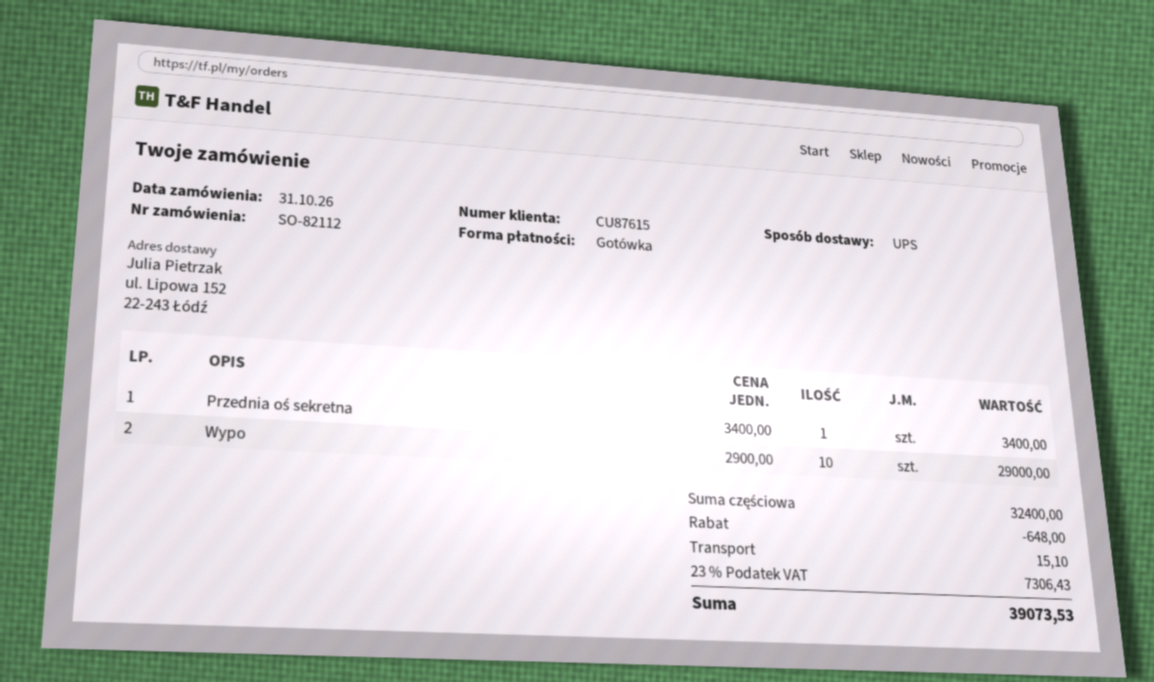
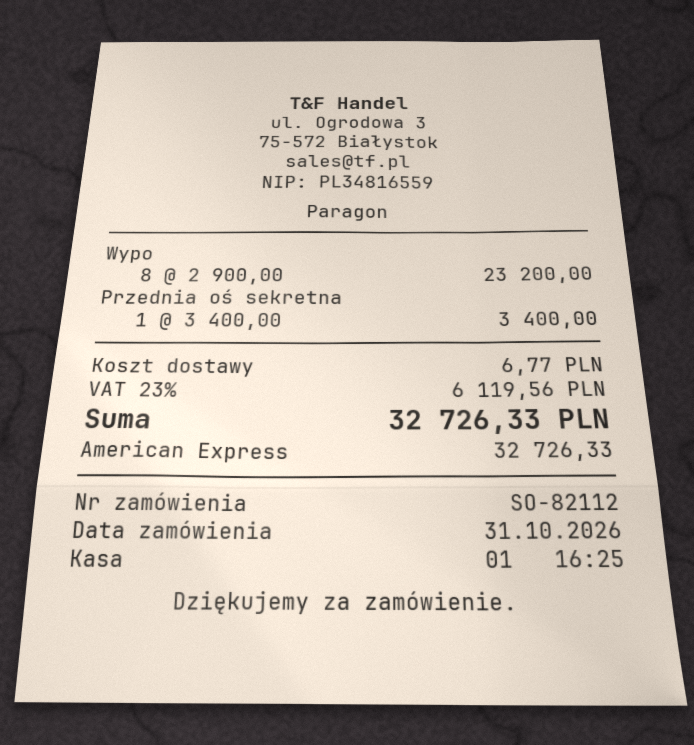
payment method: cash -> American Express
Wypo: 10 x 2900.00 = 29000.00 -> 8 x 2900.00 = 23200.00
discount: 648.00 -> none
shipping: 15.10 -> 6.77
tax: 23% = 7306.43 -> 23% = 6119.56
total: 39073.53 -> 32726.33

